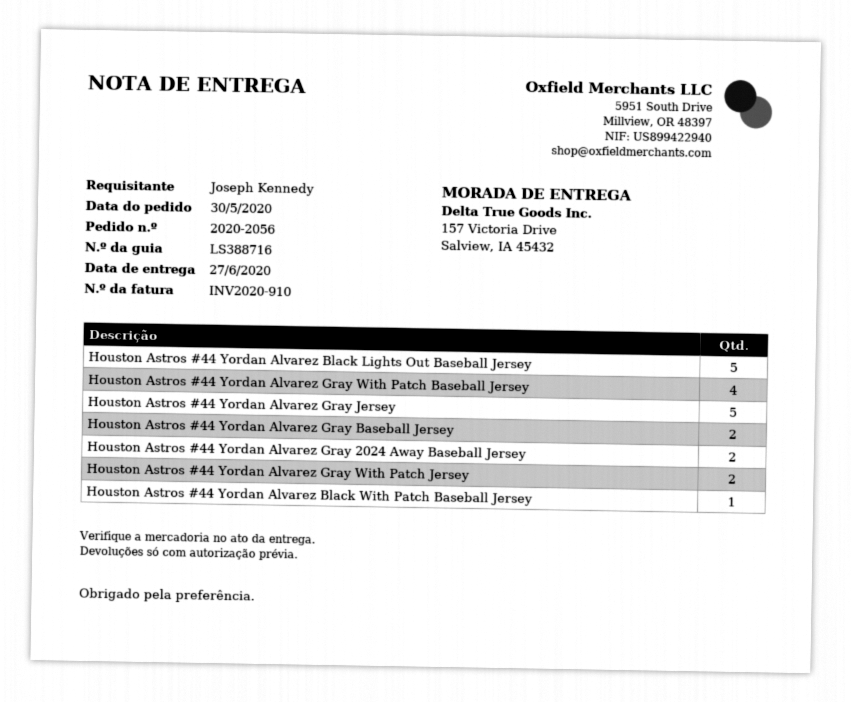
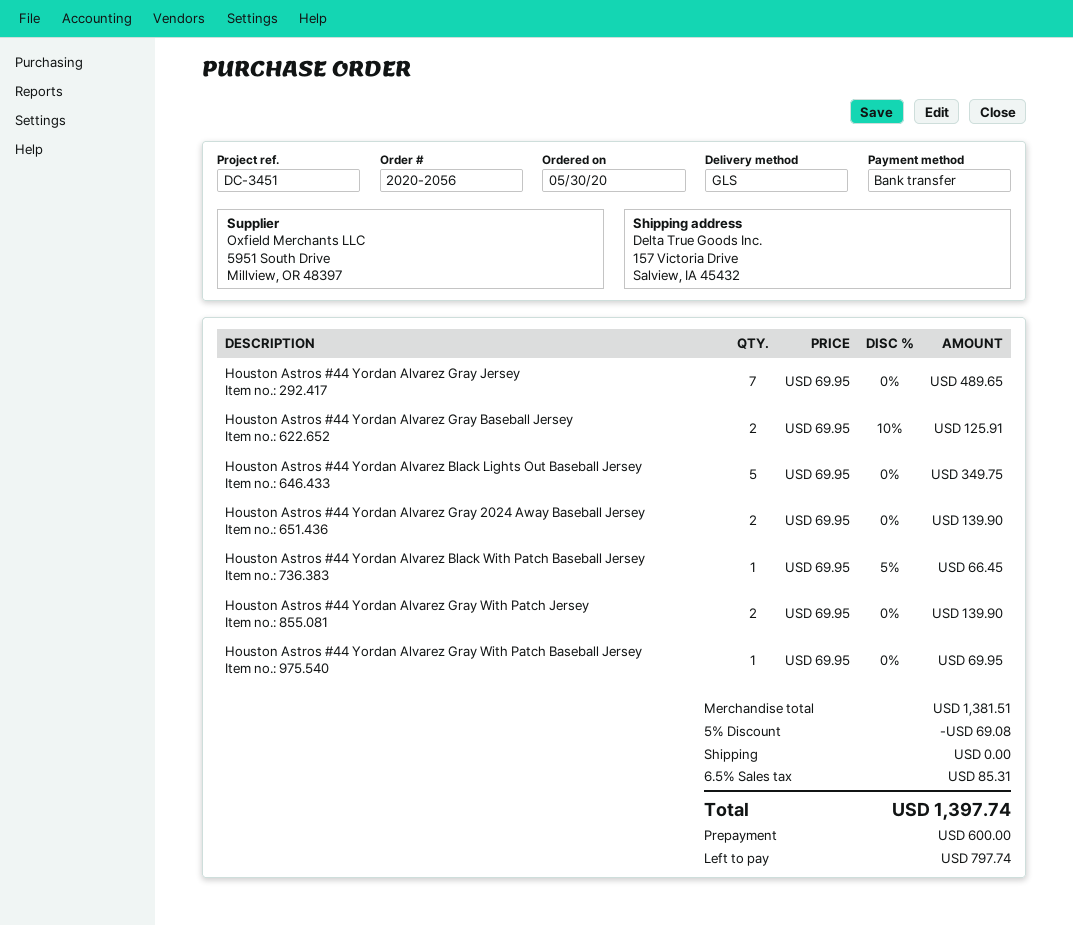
Houston Astros #44 Yordan Alvarez Gray With Patch Baseball Jersey: 4 -> 1
Houston Astros #44 Yordan Alvarez Gray Jersey: 5 -> 7

